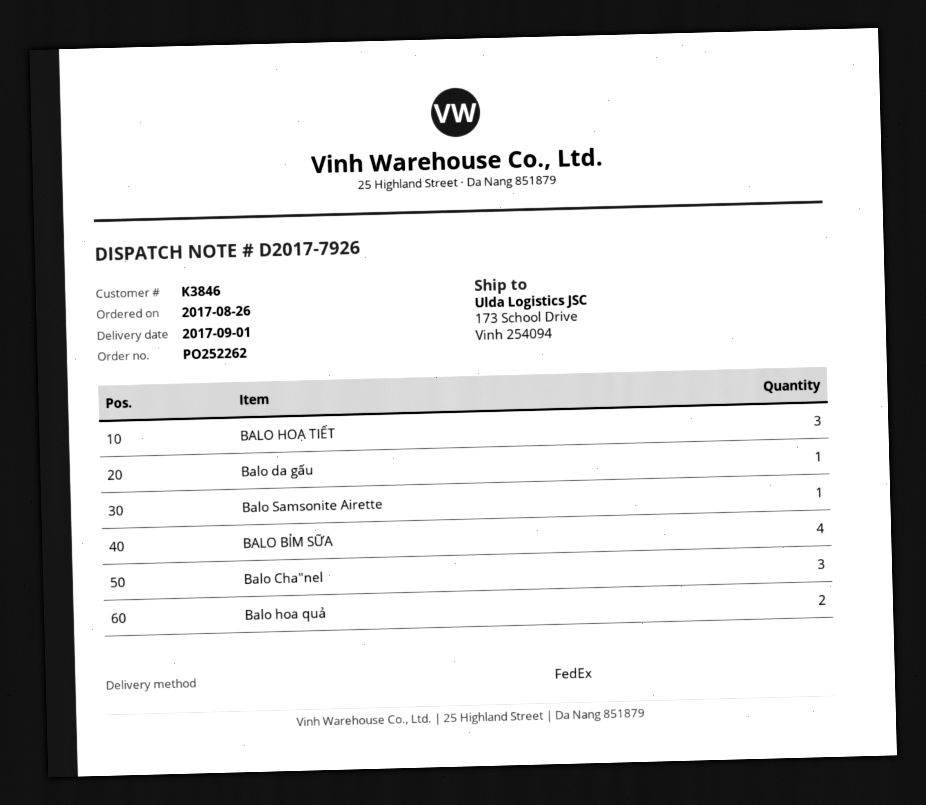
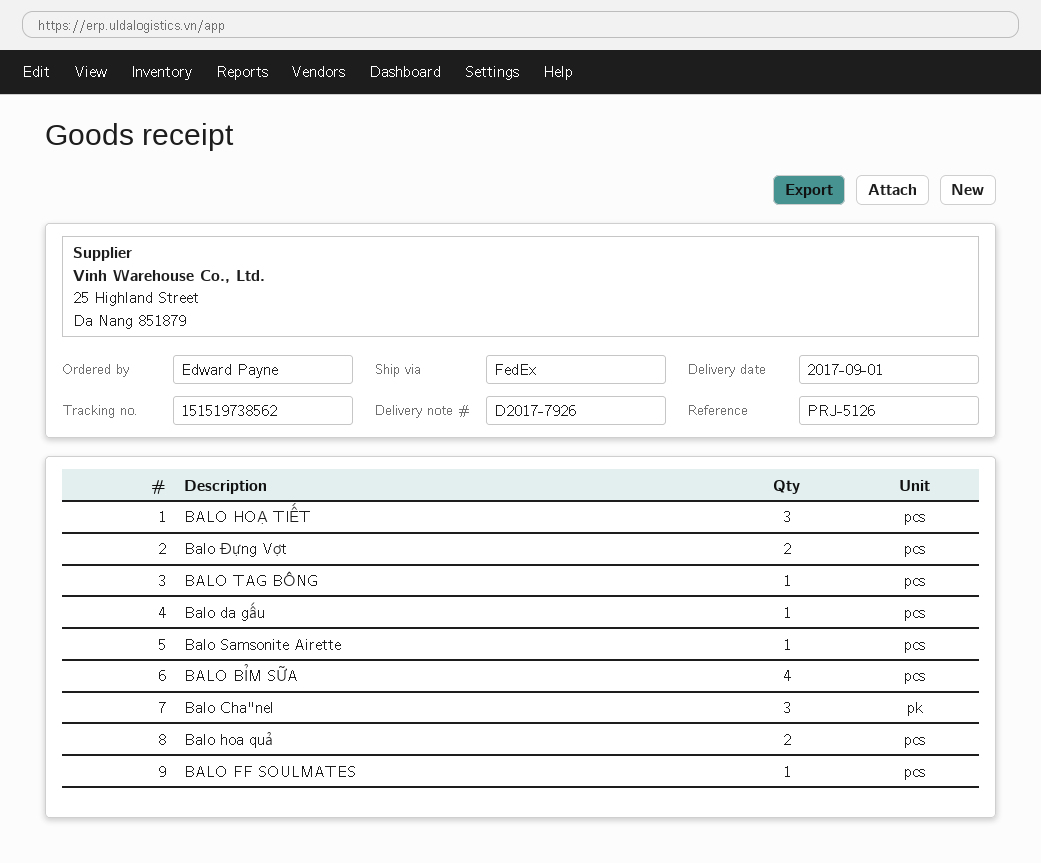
Balo Đựng Vợt: none -> 2
BALO TAG BÔNG: none -> 1
BALO FF SOULMATES: none -> 1

